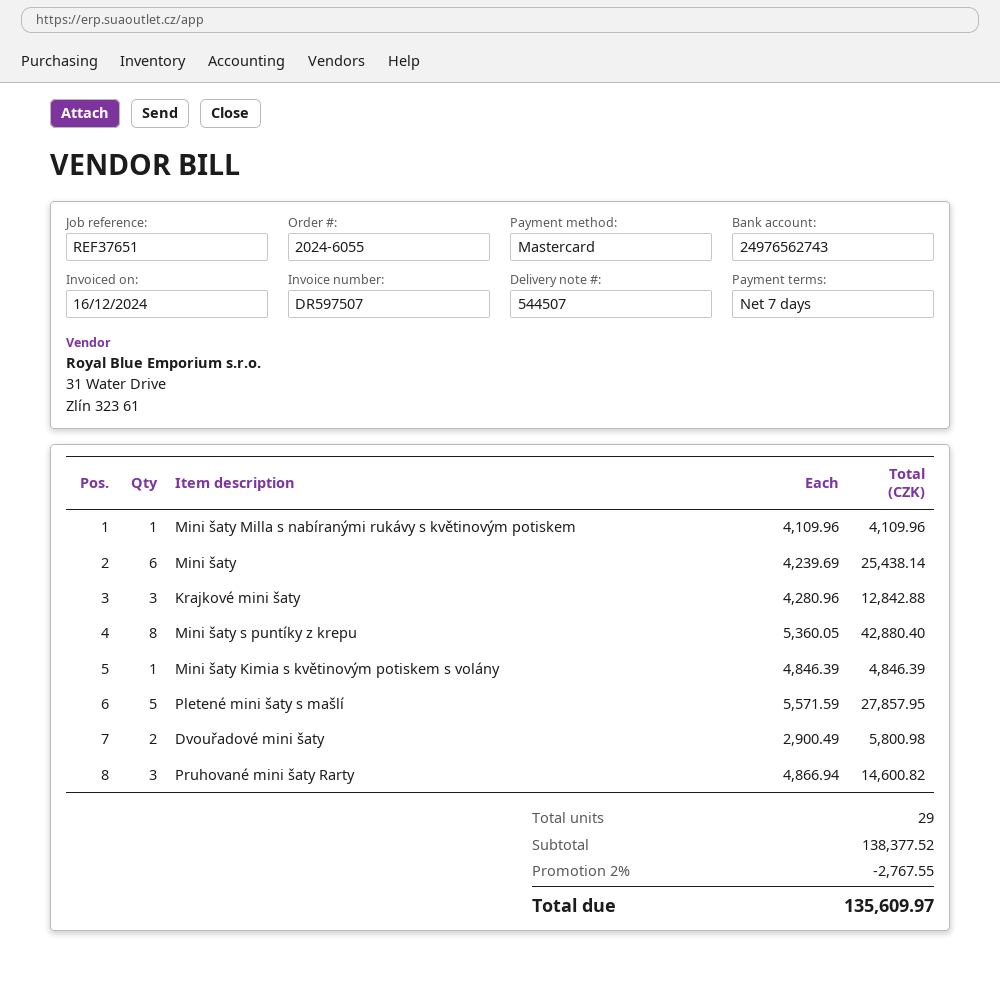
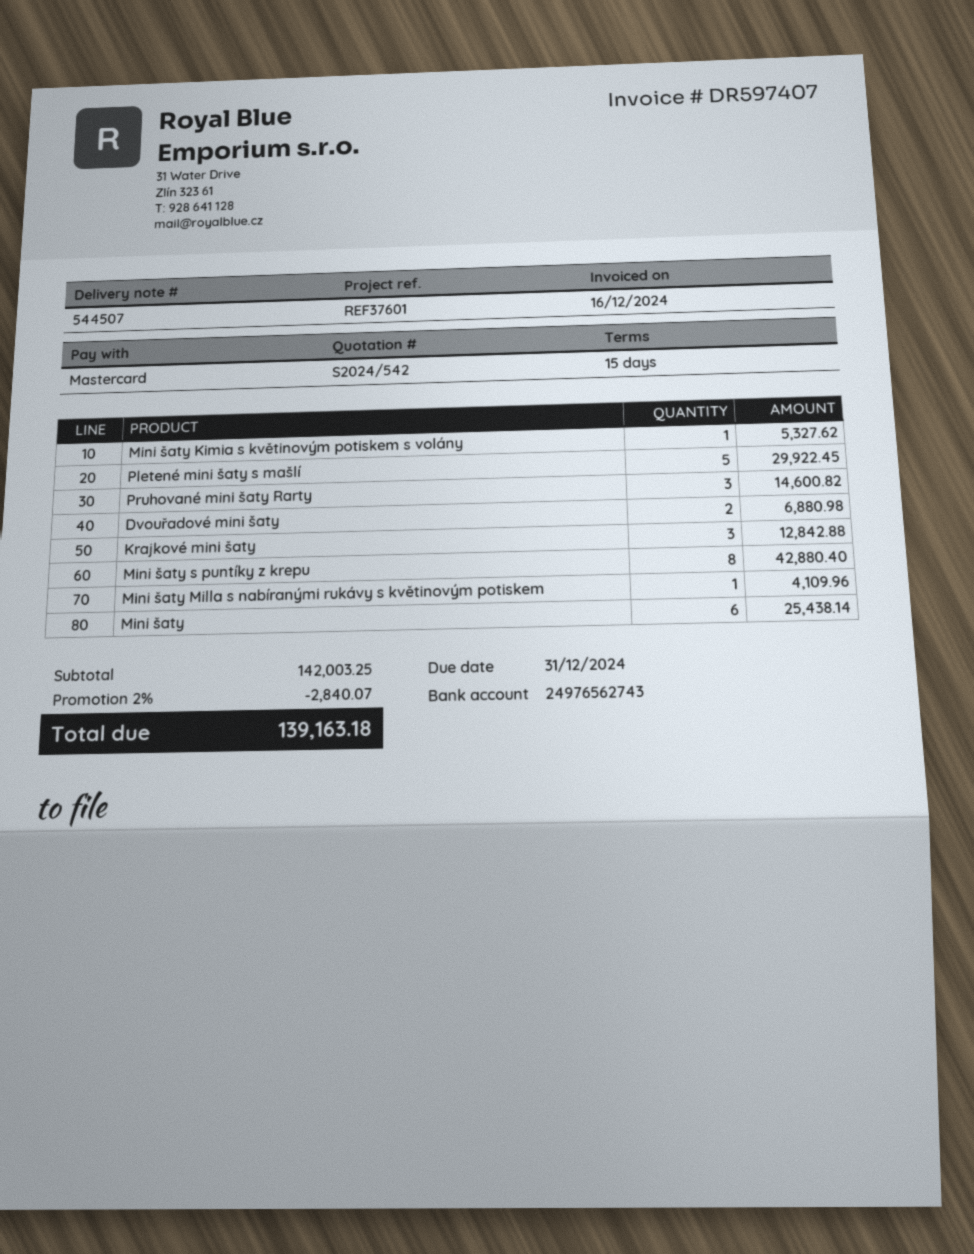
invoice number: DR597507 -> DR597407
payment terms: 7 days -> 15 days
reference: REF37651 -> REF37601
Mini šaty Kimia s květinovým potiskem s volány: 1 for 4846.39 -> 1 for 5327.62
Pletené mini šaty s mašlí: 5 for 27857.95 -> 5 for 29922.45
Dvouřadové mini šaty: 2 for 5800.98 -> 2 for 6880.98
subtotal: 138377.52 -> 142003.25
discount: 2% = 2767.55 -> 2% = 2840.07
total: 135609.97 -> 139163.18

